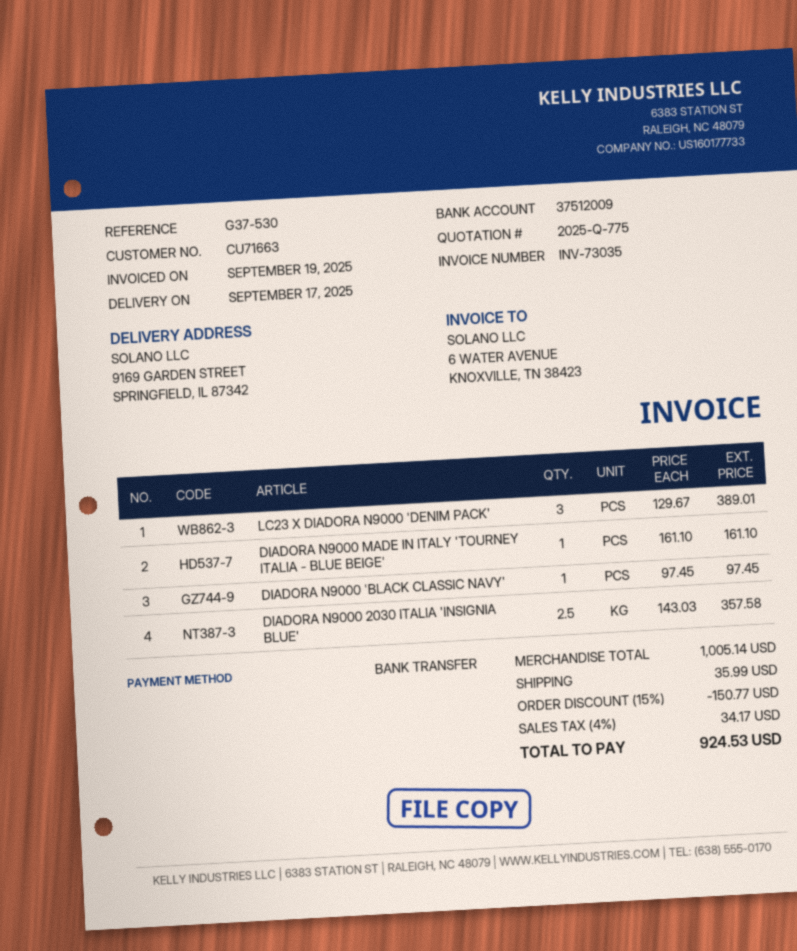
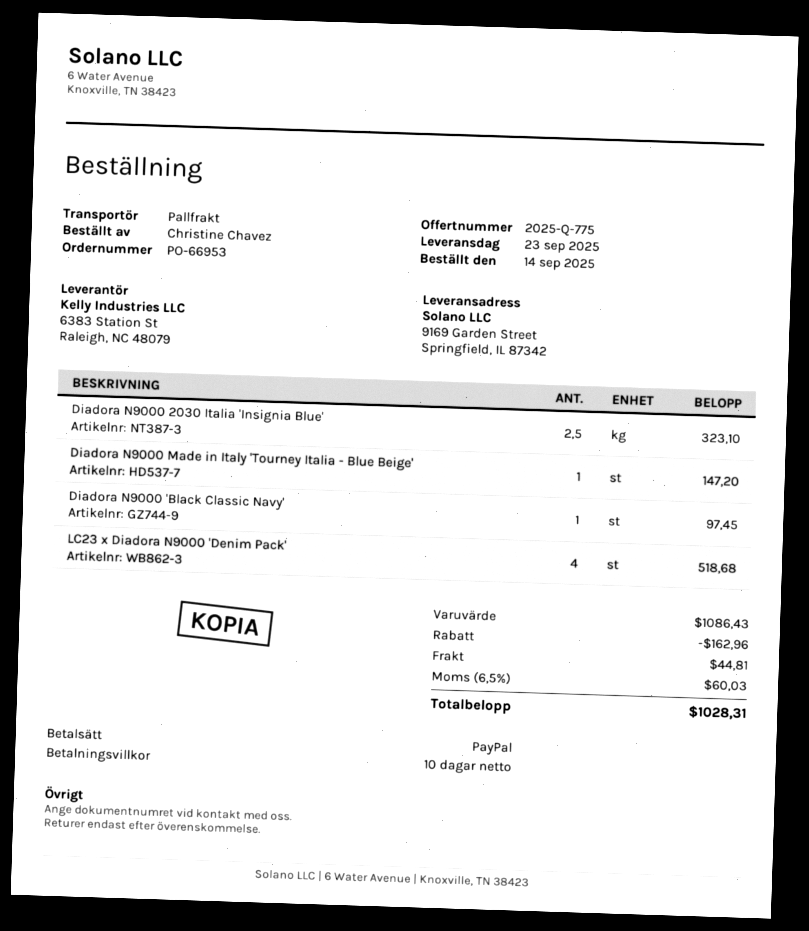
delivery date: 2025-09-17 -> 2025-09-23
payment method: bank transfer -> PayPal
LC23 X DIADORA N9000 'DENIM PACK': 3 for 389.01 -> 4 for 518.68
DIADORA N9000 MADE IN ITALY 'TOURNEY ITALIA - BLUE BEIGE': 1 for 161.10 -> 1 for 147.20
DIADORA N9000 2030 ITALIA 'INSIGNIA BLUE': 2.5 for 357.58 -> 2.5 for 323.10
subtotal: 1005.14 -> 1086.43
discount: 150.77 -> 162.96
shipping: 35.99 -> 44.81
tax: 4% = 34.17 -> 6.5% = 60.03
total: 924.53 -> 1028.31

